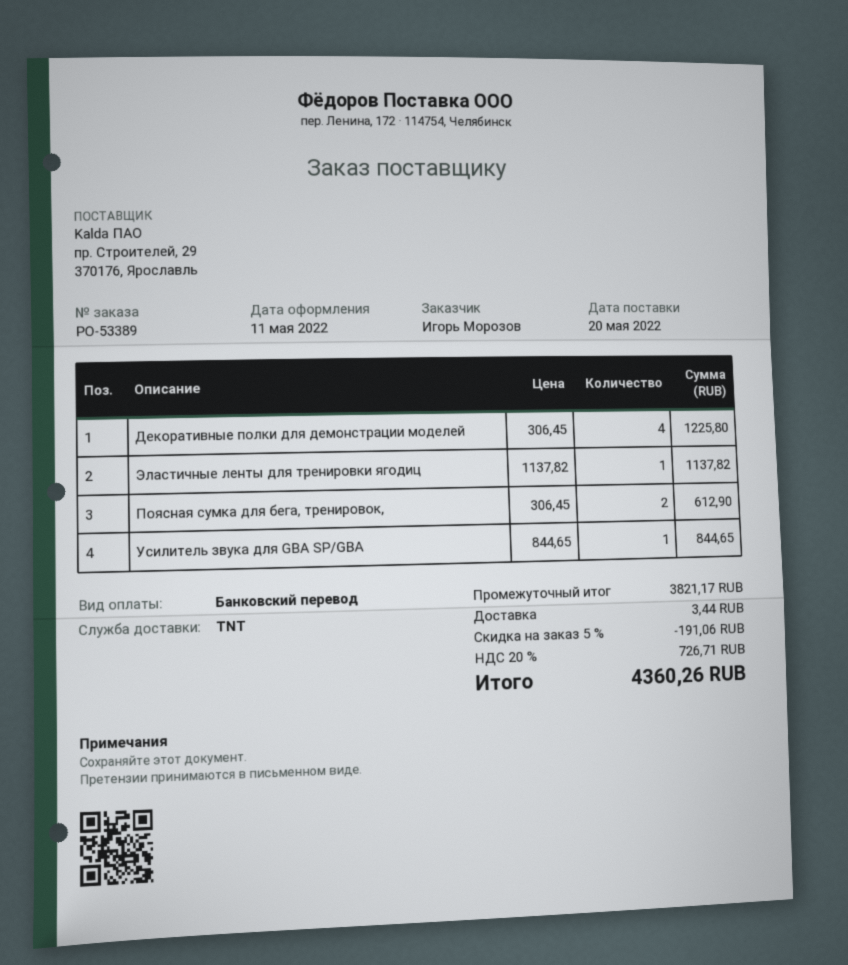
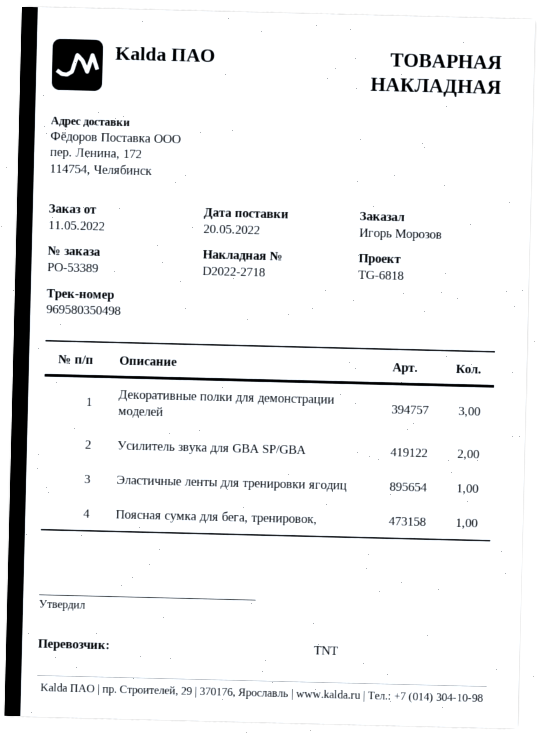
Декоративные полки для демонстрации моделей: 4 -> 3
Поясная сумка для бега, тренировок,: 2 -> 1
Усилитель звука для GBA SP/GBA: 1 -> 2

